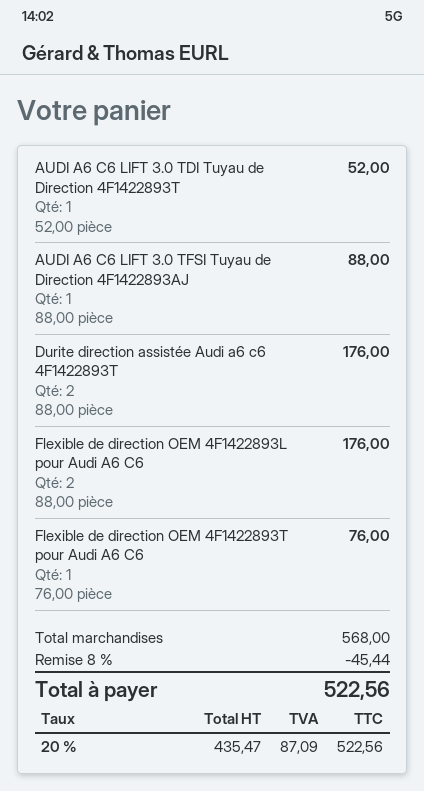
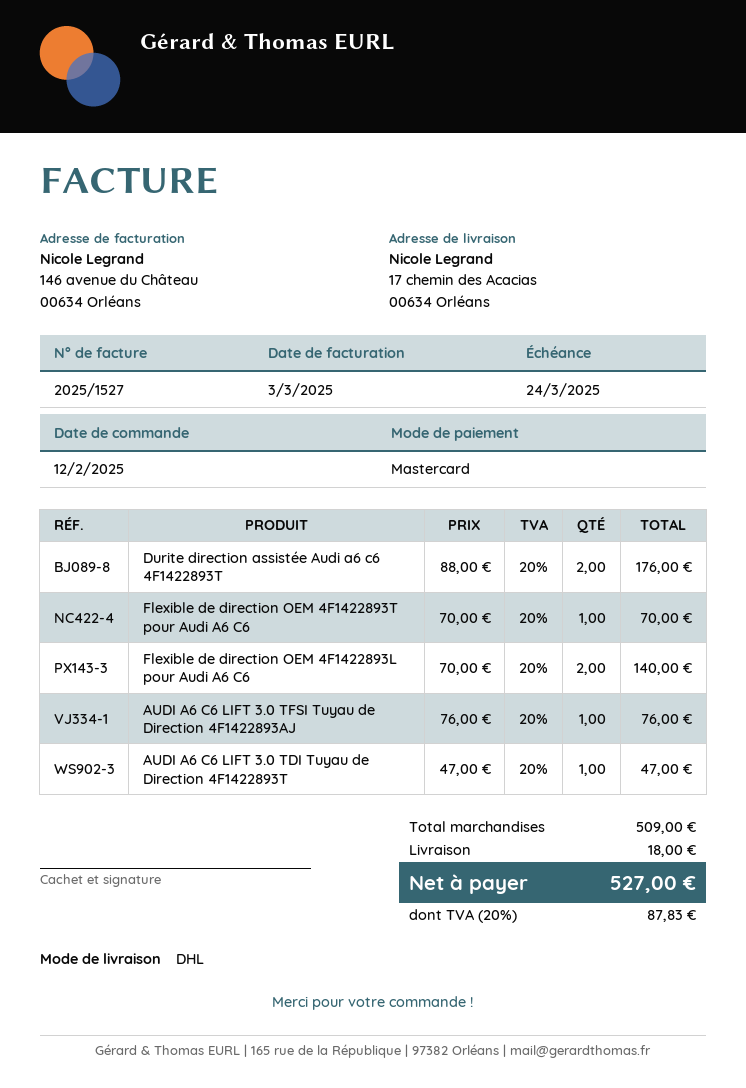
AUDI A6 C6 LIFT 3.0 TDI Tuyau de Direction 4F1422893T: 1 x 52.00 = 52.00 -> 1 x 47.00 = 47.00
AUDI A6 C6 LIFT 3.0 TFSI Tuyau de Direction 4F1422893AJ: 1 x 88.00 = 88.00 -> 1 x 76.00 = 76.00
Flexible de direction OEM 4F1422893L pour Audi A6 C6: 2 x 88.00 = 176.00 -> 2 x 70.00 = 140.00
Flexible de direction OEM 4F1422893T pour Audi A6 C6: 1 x 76.00 = 76.00 -> 1 x 70.00 = 70.00
subtotal: 568.00 -> 509.00
discount: 8% = 45.44 -> none
shipping: none -> 18.00
tax: 20% = 87.09 -> 20% = 87.83
total: 522.56 -> 527.00

